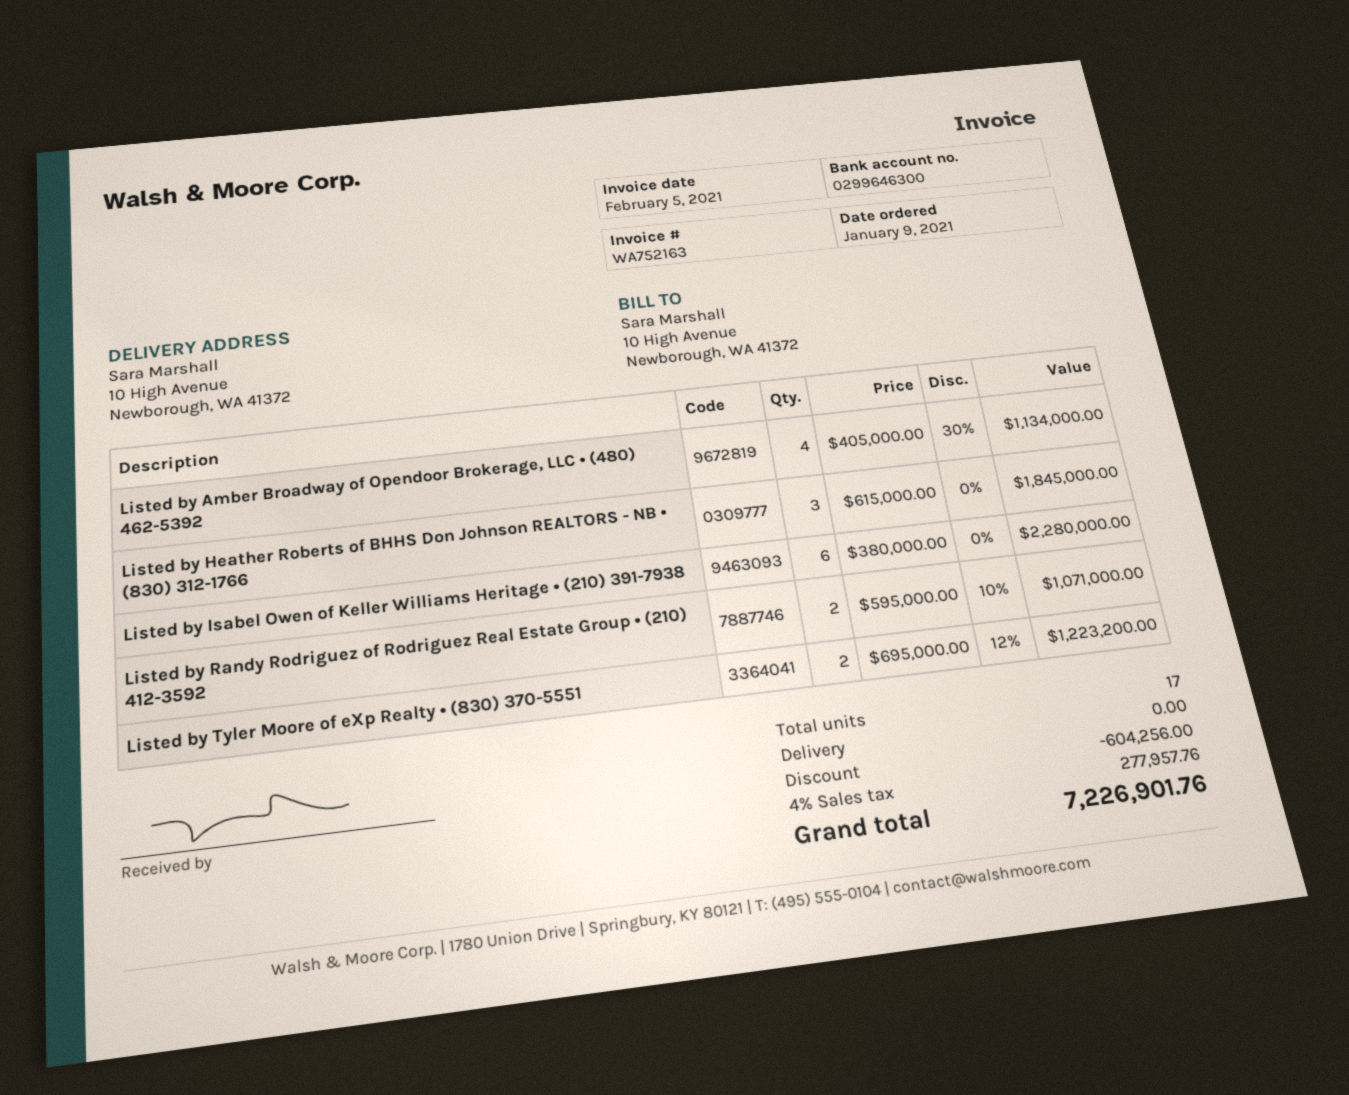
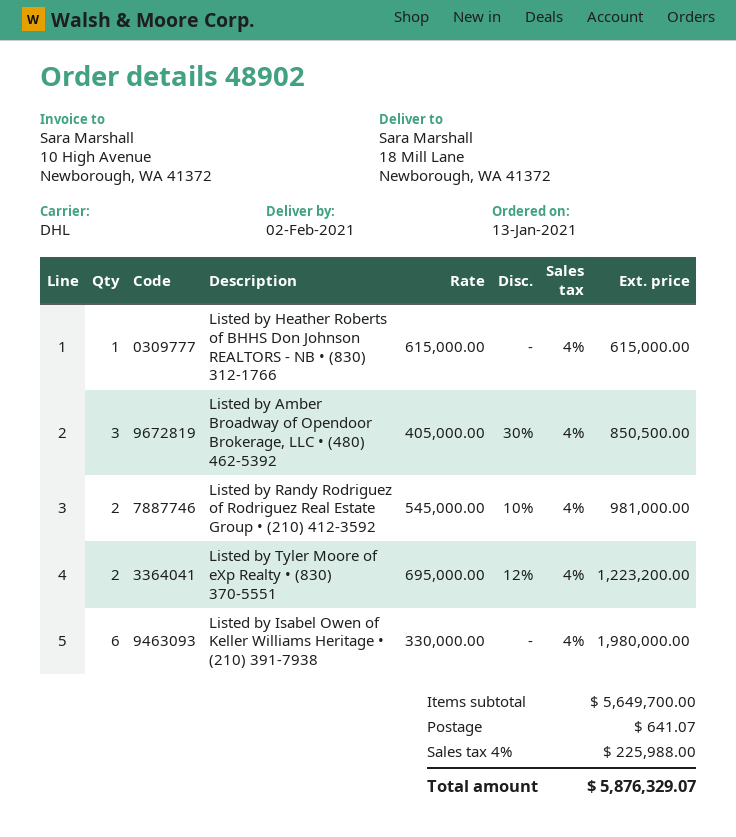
order date: 2021-01-09 -> 2021-01-13
ship to: 10 High Avenue, Newborough, WA 41372 -> 18 Mill Lane, Newborough, WA 41372
Listed by Amber Broadway of Opendoor Brokerage, LLC • (480) 462-5392: 4 x 405000.00 - 30% = 1134000.00 -> 3 x 405000.00 - 30% = 850500.00
Listed by Heather Roberts of BHHS Don Johnson REALTORS - NB • (830) 312-1766: 3 x 615000.00 = 1845000.00 -> 1 x 615000.00 = 615000.00
Listed by Isabel Owen of Keller Williams Heritage • (210) 391-7938: 6 x 380000.00 = 2280000.00 -> 6 x 330000.00 = 1980000.00
Listed by Randy Rodriguez of Rodriguez Real Estate Group • (210) 412-3592: 2 x 595000.00 - 10% = 1071000.00 -> 2 x 545000.00 - 10% = 981000.00
discount: 604256.00 -> none
shipping: 0.00 -> 641.07
tax: 4% = 277957.76 -> 4% = 225988.00
total: 7226901.76 -> 5876329.07

